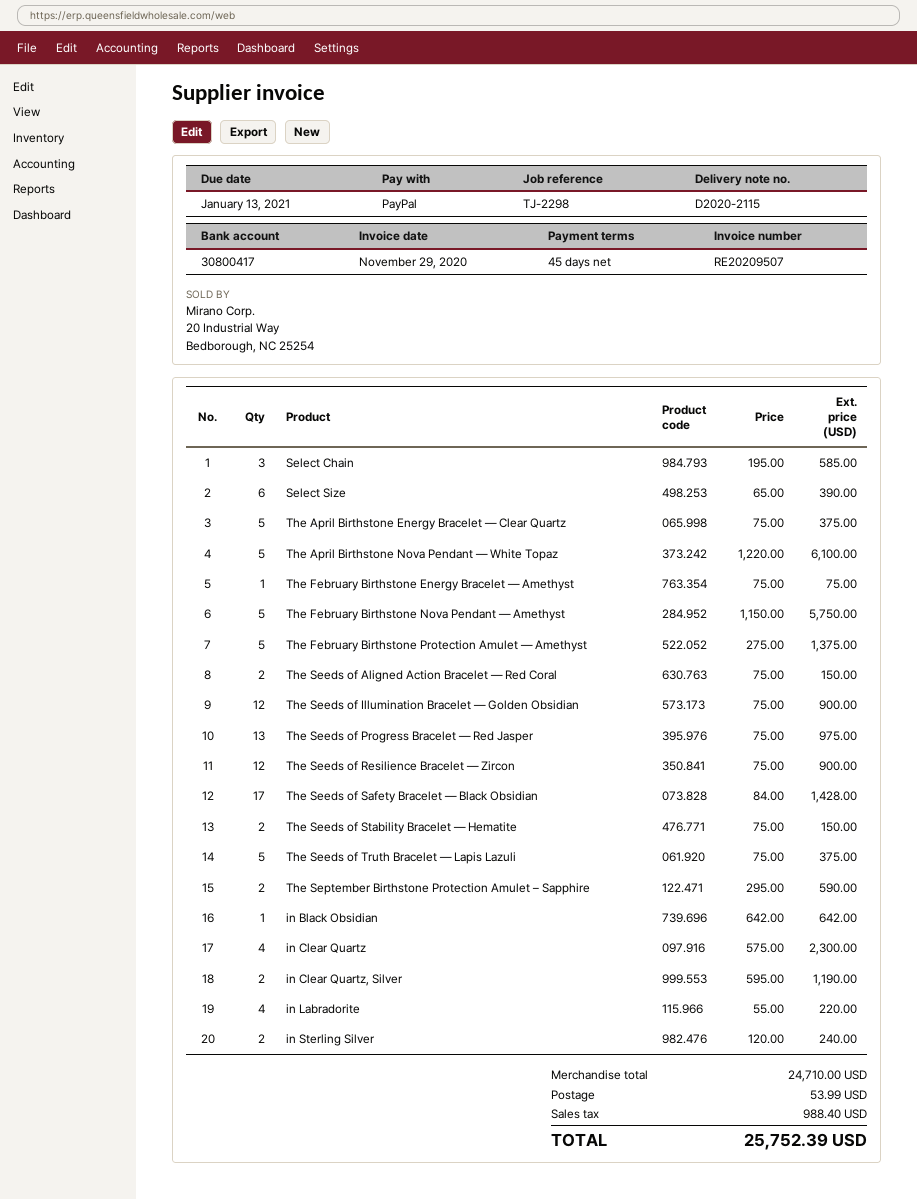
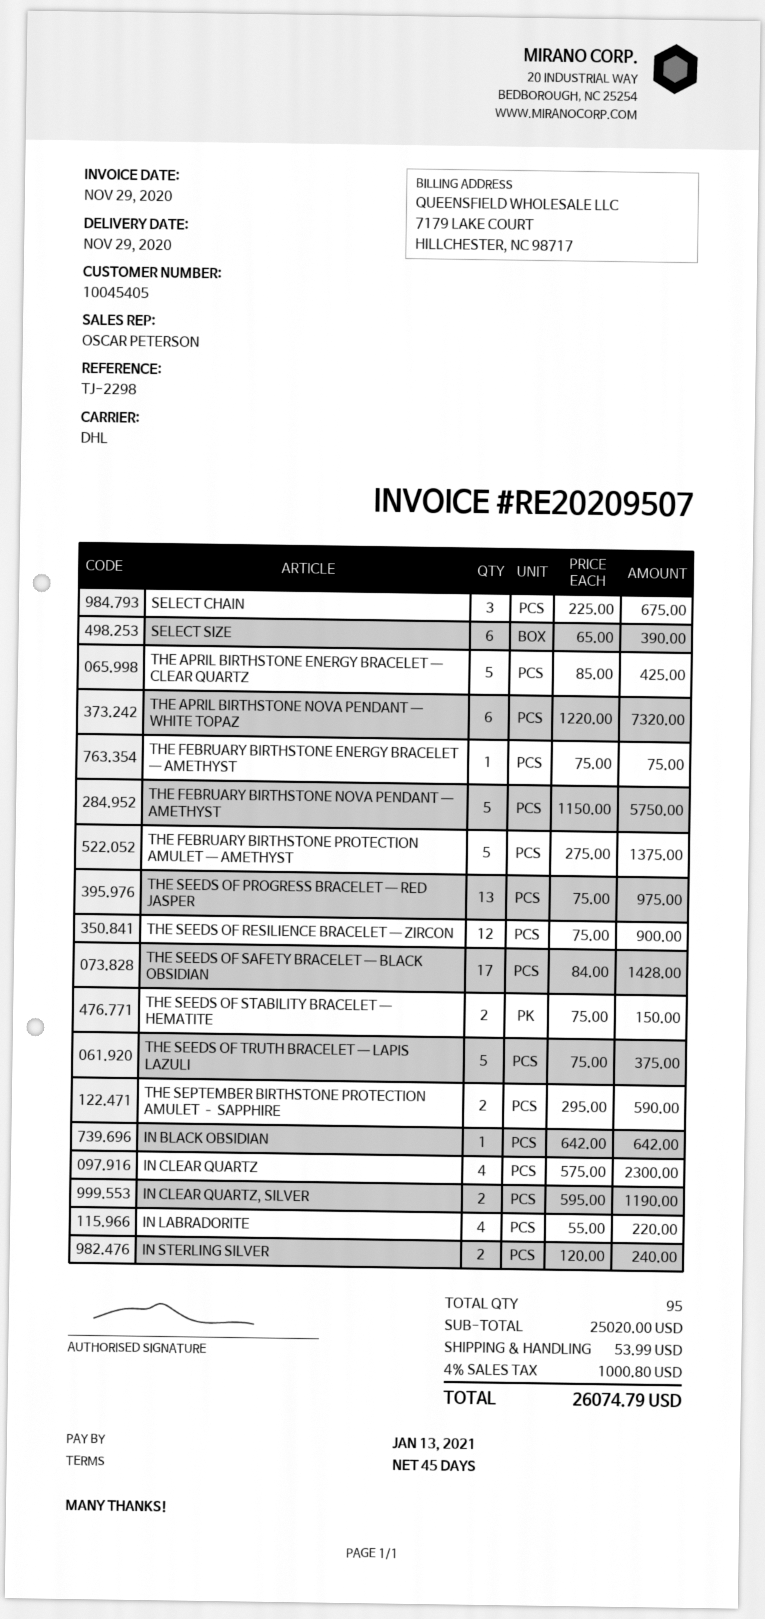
Select Chain: 3 x 195.00 = 585.00 -> 3 x 225.00 = 675.00
The April Birthstone Energy Bracelet — Clear Quartz: 5 x 75.00 = 375.00 -> 5 x 85.00 = 425.00
The April Birthstone Nova Pendant — White Topaz: 5 x 1220.00 = 6100.00 -> 6 x 1220.00 = 7320.00
The Seeds of Aligned Action Bracelet — Red Coral: 2 x 75.00 = 150.00 -> none
The Seeds of Illumination Bracelet — Golden Obsidian: 12 x 75.00 = 900.00 -> none
subtotal: 24710.00 -> 25020.00
tax: 988.40 -> 1000.80
total: 25752.39 -> 26074.79

